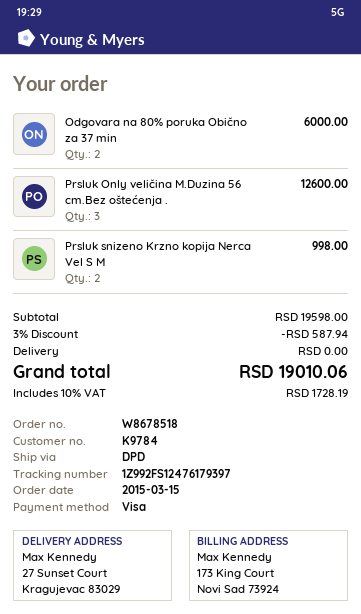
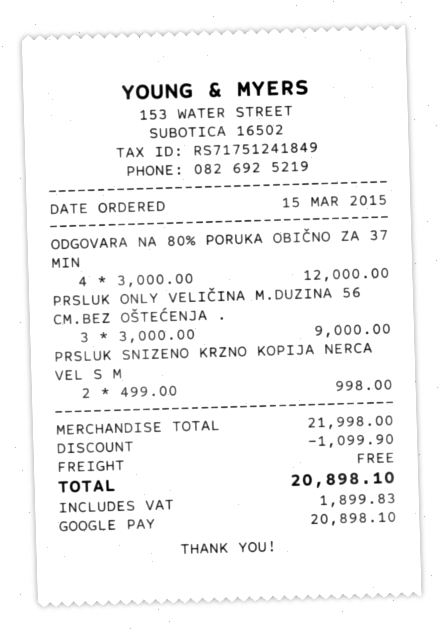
payment method: Visa -> Google Pay
Odgovara na 80% poruka Obično za 37 min: 2 for 6000.00 -> 4 for 12000.00
Prsluk Only veličina M.Duzina 56 cm.Bez oštećenja .: 3 for 12600.00 -> 3 for 9000.00
subtotal: 19598.00 -> 21998.00
discount: 587.94 -> 1099.90
tax: 1728.19 -> 1899.83
total: 19010.06 -> 20898.10

